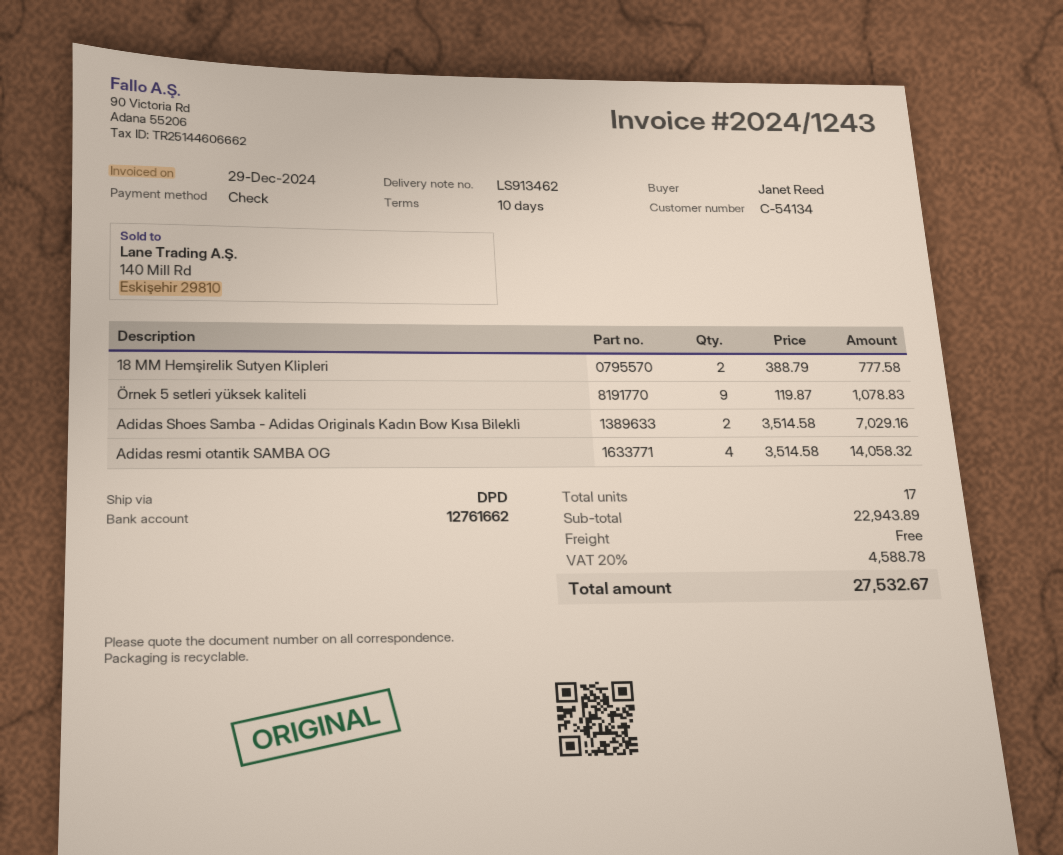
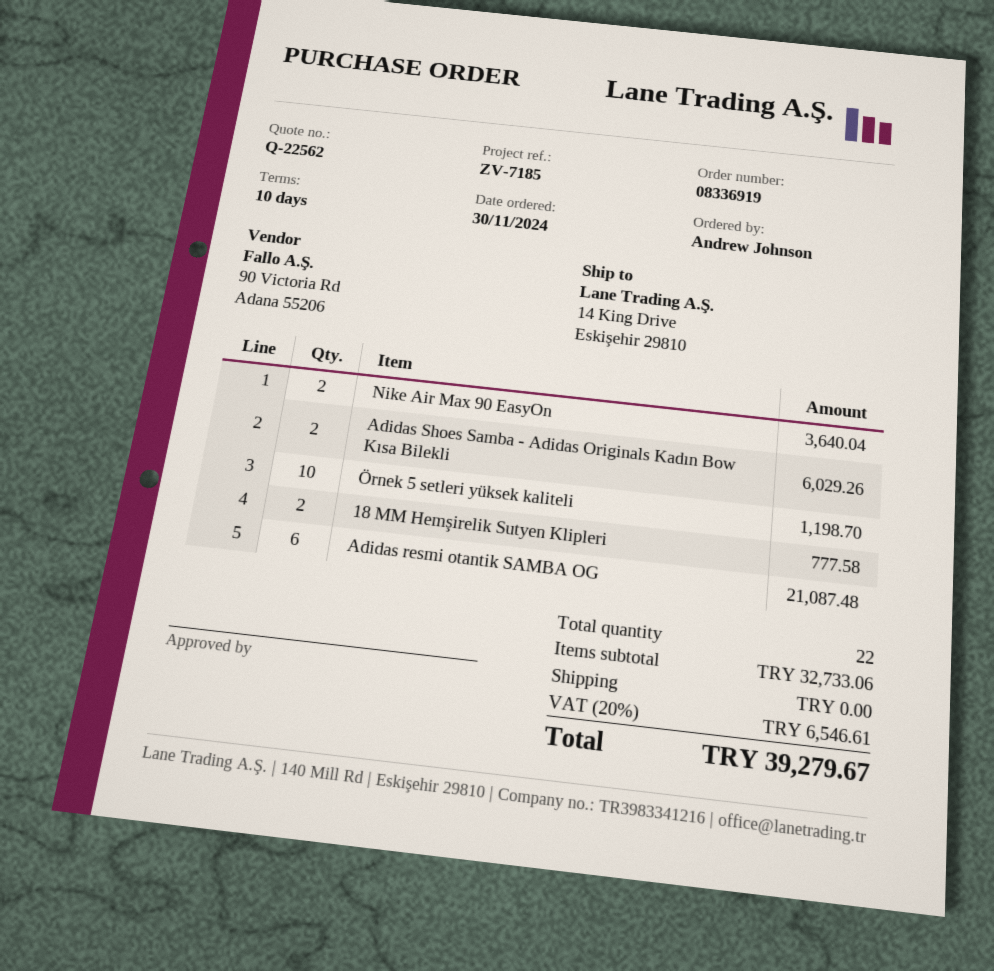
ordered by: Janet Reed -> Andrew Johnson
Örnek 5 setleri yüksek kaliteli: 9 for 1078.83 -> 10 for 1198.70
Adidas Shoes Samba - Adidas Originals Kadın Bow Kısa Bilekli: 2 for 7029.16 -> 2 for 6029.26
Adidas resmi otantik SAMBA OG: 4 for 14058.32 -> 6 for 21087.48
Nike Air Max 90 EasyOn: none -> 2 for 3640.04
total quantity: 17 -> 22
subtotal: 22943.89 -> 32733.06
tax: 20% = 4588.78 -> 20% = 6546.61
total: 27532.67 -> 39279.67

